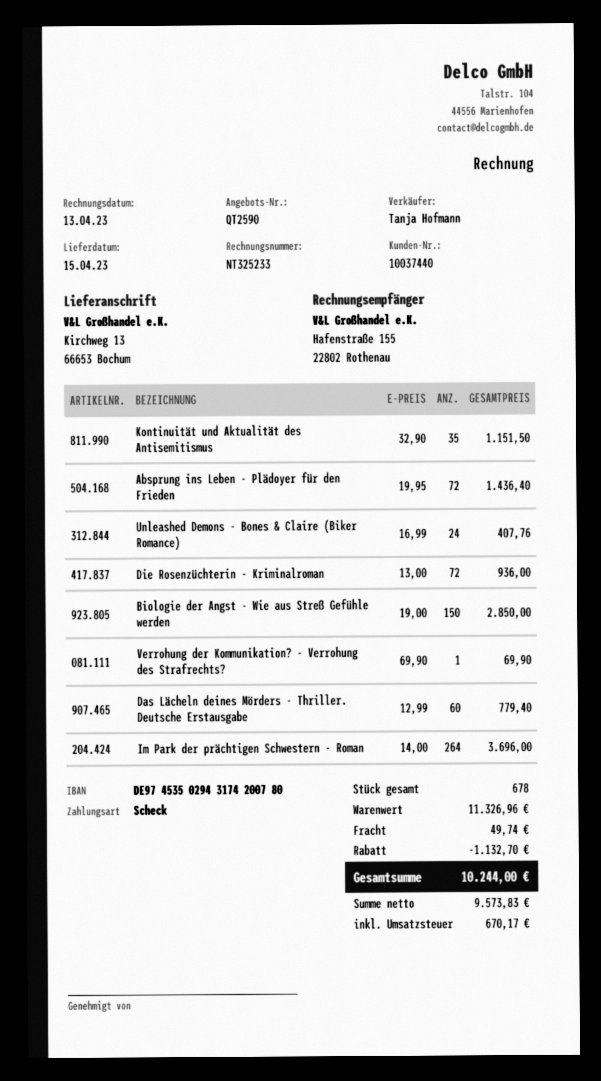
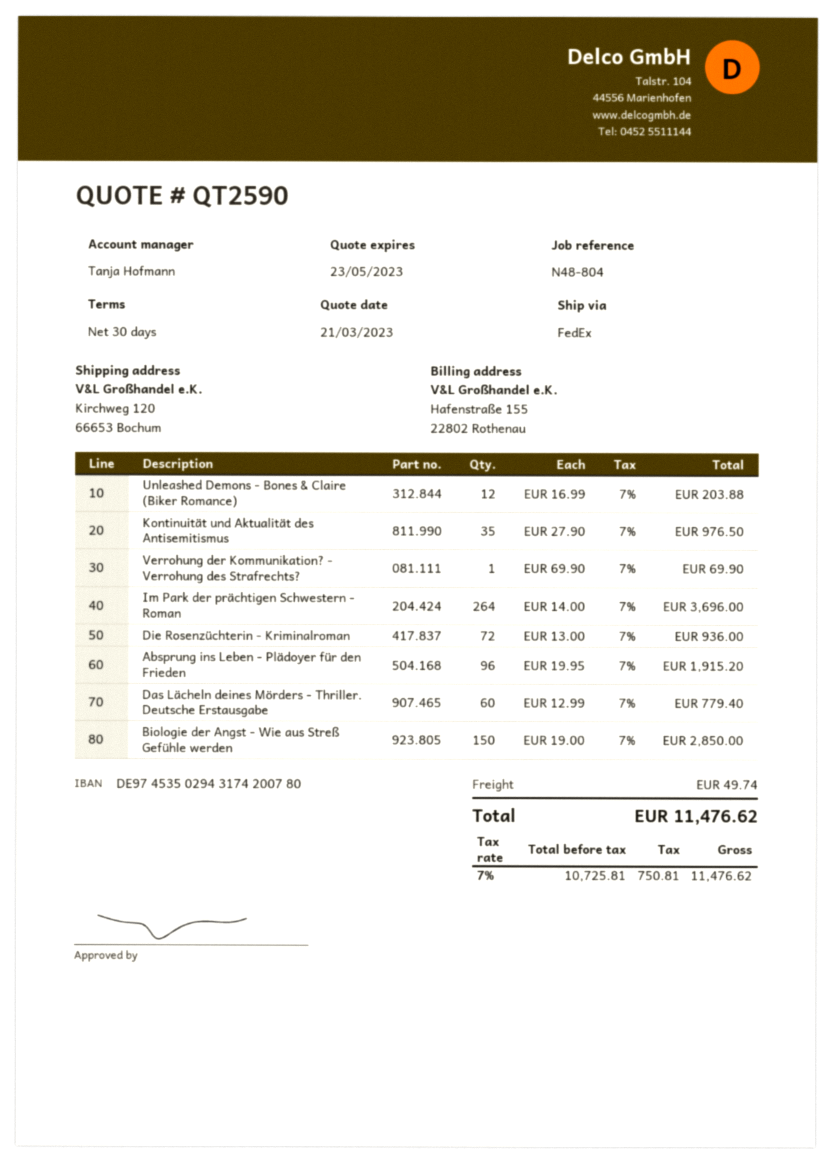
ship to: Kirchweg 13, 66653 Bochum -> Kirchweg 120, 66653 Bochum
Kontinuität und Aktualität des Antisemitismus: 35 x 32.90 = 1151.50 -> 35 x 27.90 = 976.50
Absprung ins Leben - Plädoyer für den Frieden: 72 x 19.95 = 1436.40 -> 96 x 19.95 = 1915.20
Unleashed Demons - Bones & Claire (Biker Romance): 24 x 16.99 = 407.76 -> 12 x 16.99 = 203.88
discount: 1132.70 -> none
net: 9573.83 -> 10725.81
tax: 670.17 -> 750.81
total: 10244.00 -> 11476.62

